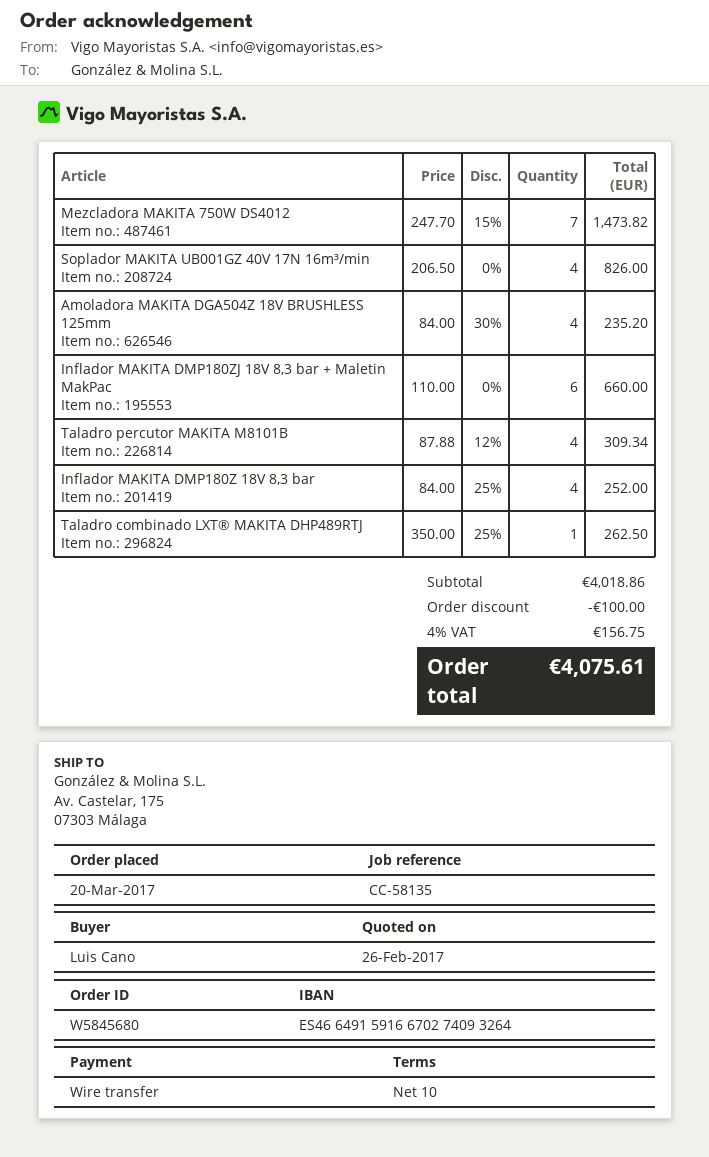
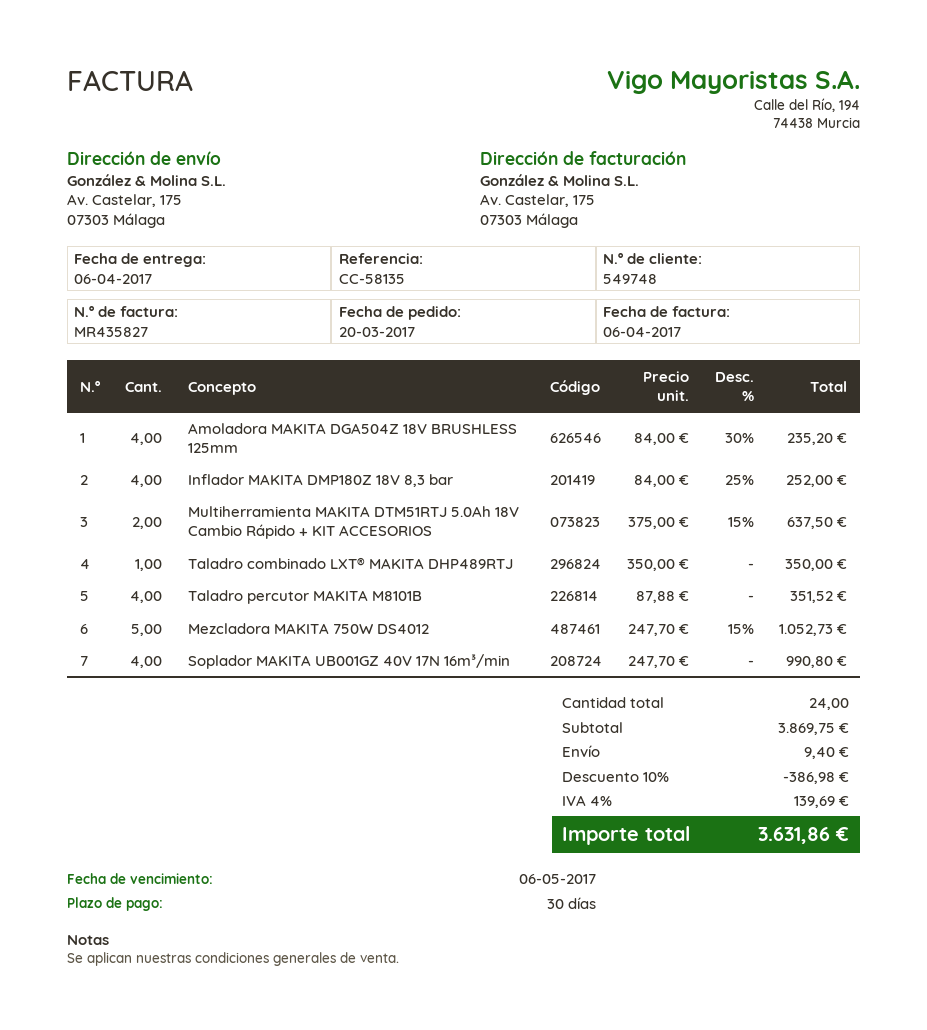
payment terms: 10 days -> 30 days
Mezcladora MAKITA 750W DS4012: 7 x 247.70 - 15% = 1473.82 -> 5 x 247.70 - 15% = 1052.73
Soplador MAKITA UB001GZ 40V 17N 16m³/min: 4 x 206.50 = 826.00 -> 4 x 247.70 = 990.80
Inflador MAKITA DMP180ZJ 18V 8,3 bar + Maletin MakPac: 6 x 110.00 = 660.00 -> none
Taladro percutor MAKITA M8101B: 4 x 87.88 - 12% = 309.34 -> 4 x 87.88 = 351.52
Taladro combinado LXT® MAKITA DHP489RTJ: 1 x 350.00 - 25% = 262.50 -> 1 x 350.00 = 350.00
Multiherramienta MAKITA DTM51RTJ 5.0Ah 18V Cambio Rápido + KIT ACCESORIOS: none -> 2 x 375.00 - 15% = 637.50
subtotal: 4018.86 -> 3869.75
discount: 100.00 -> 386.98
shipping: none -> 9.40
tax: 4% = 156.75 -> 4% = 139.69
total: 4075.61 -> 3631.86

